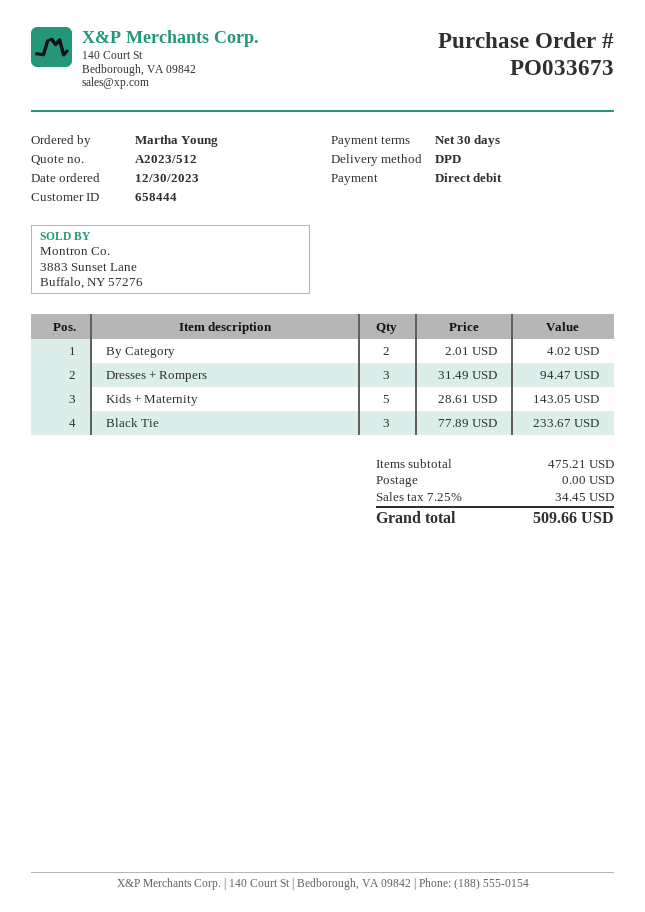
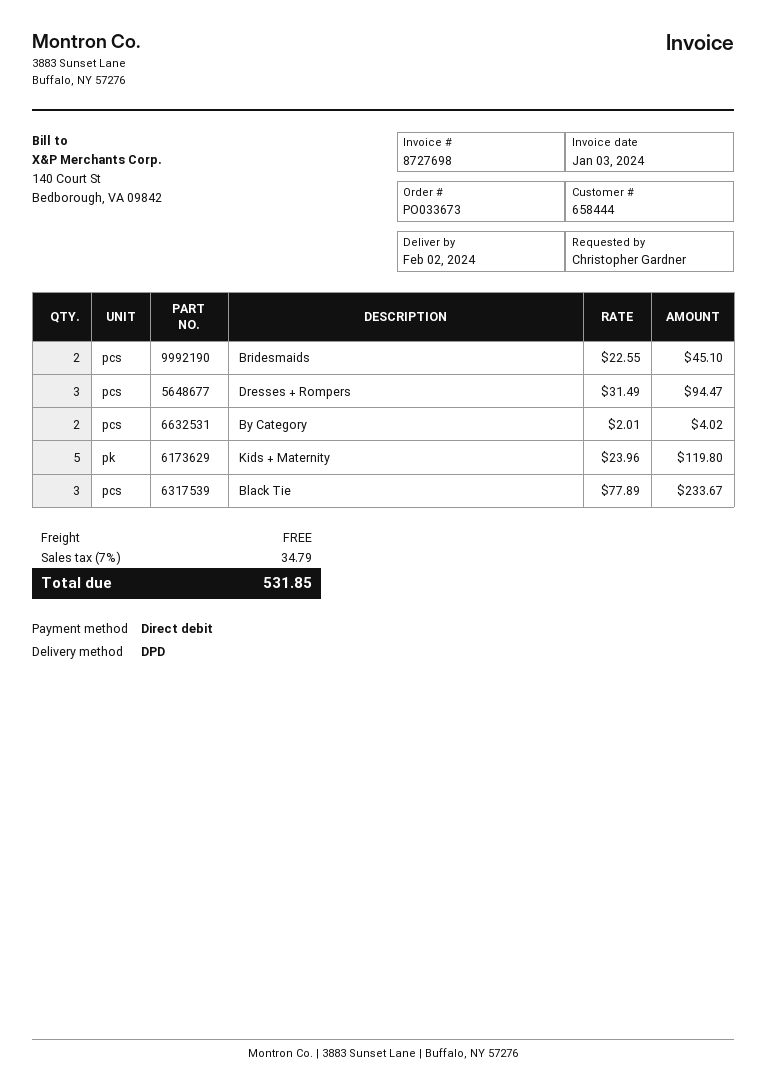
ordered by: Martha Young -> Christopher Gardner
Kids + Maternity: 5 x 28.61 = 143.05 -> 5 x 23.96 = 119.80
Bridesmaids: none -> 2 x 22.55 = 45.10
tax: 7.25% = 34.45 -> 7% = 34.79
total: 509.66 -> 531.85

